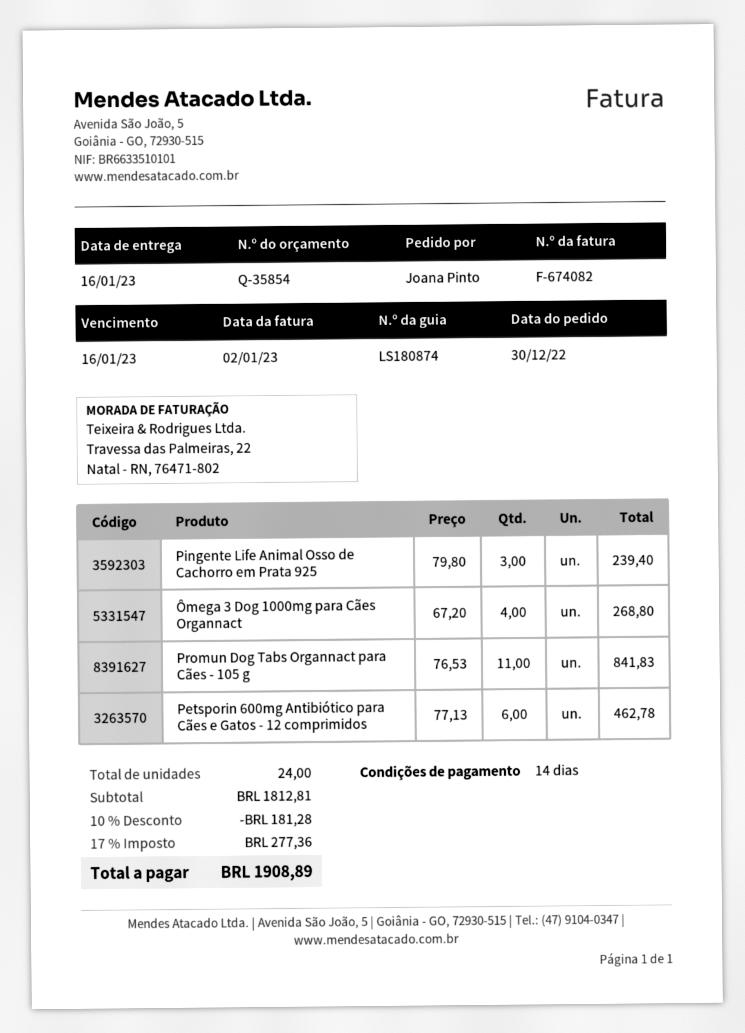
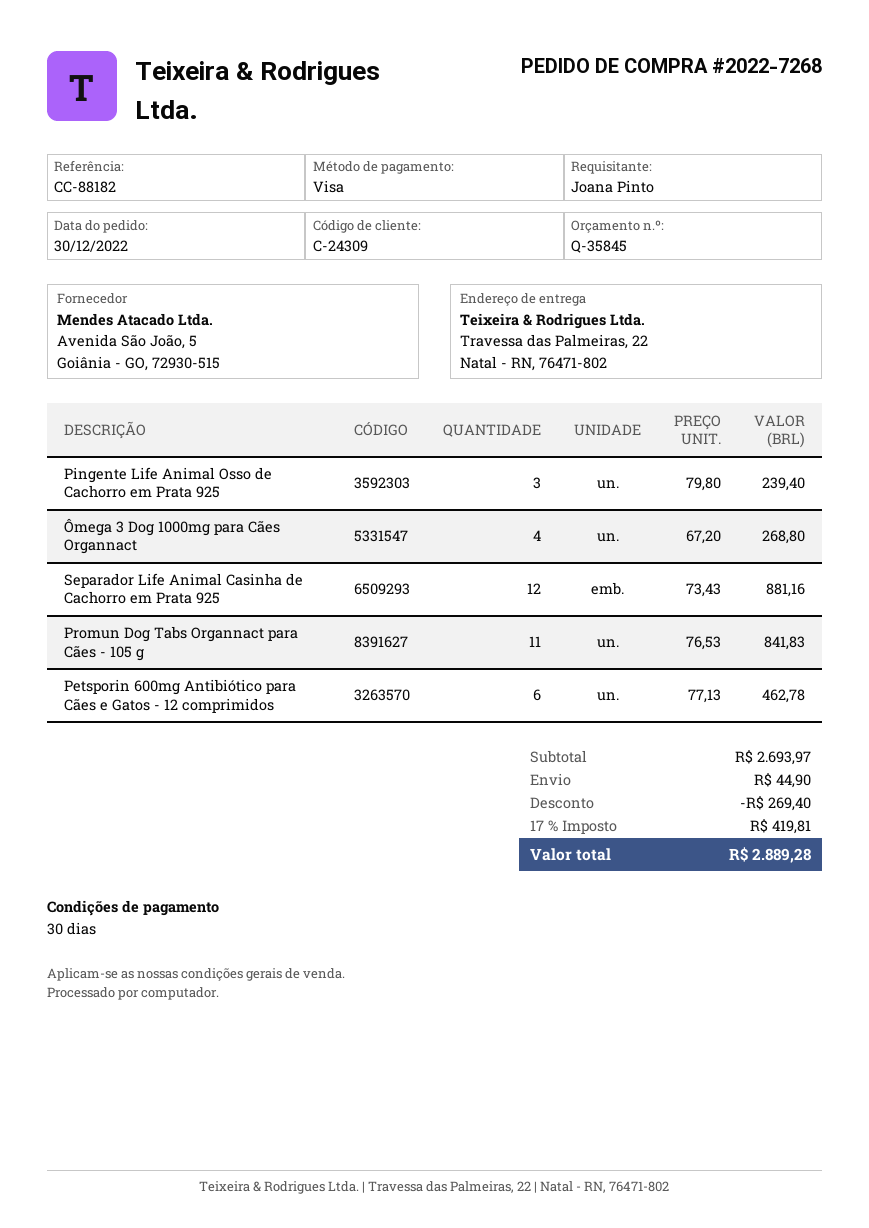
quote number: Q-35854 -> Q-35845
payment terms: 14 days -> 30 days
Separador Life Animal Casinha de Cachorro em Prata 925: none -> 12 x 73.43 = 881.16
subtotal: 1812.81 -> 2693.97
discount: 181.28 -> 269.40
shipping: none -> 44.90
tax: 17% = 277.36 -> 17% = 419.81
total: 1908.89 -> 2889.28

